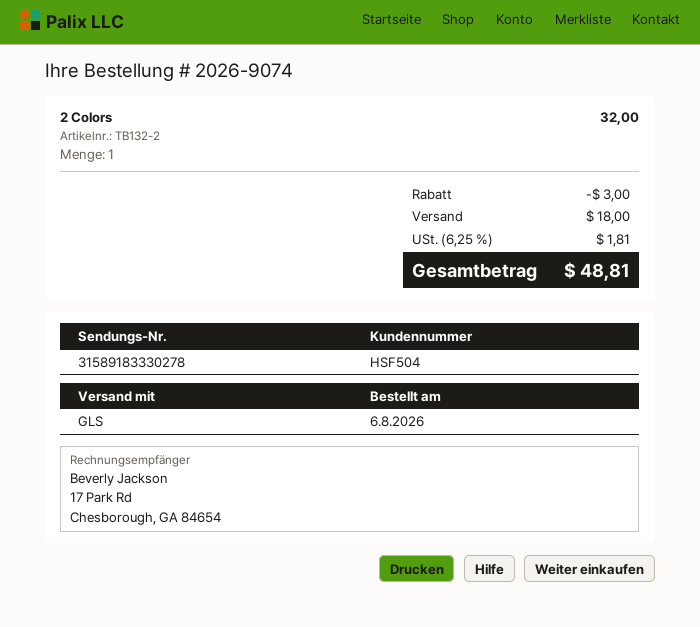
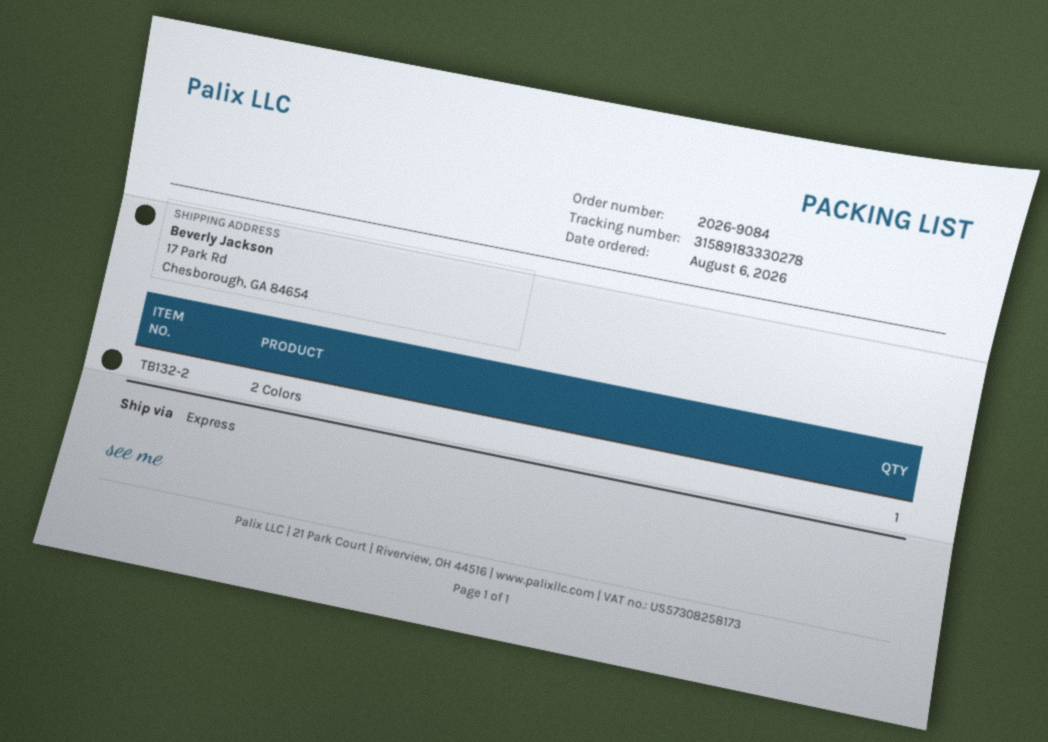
order number: 2026-9074 -> 2026-9084
shipping method: GLS -> express

